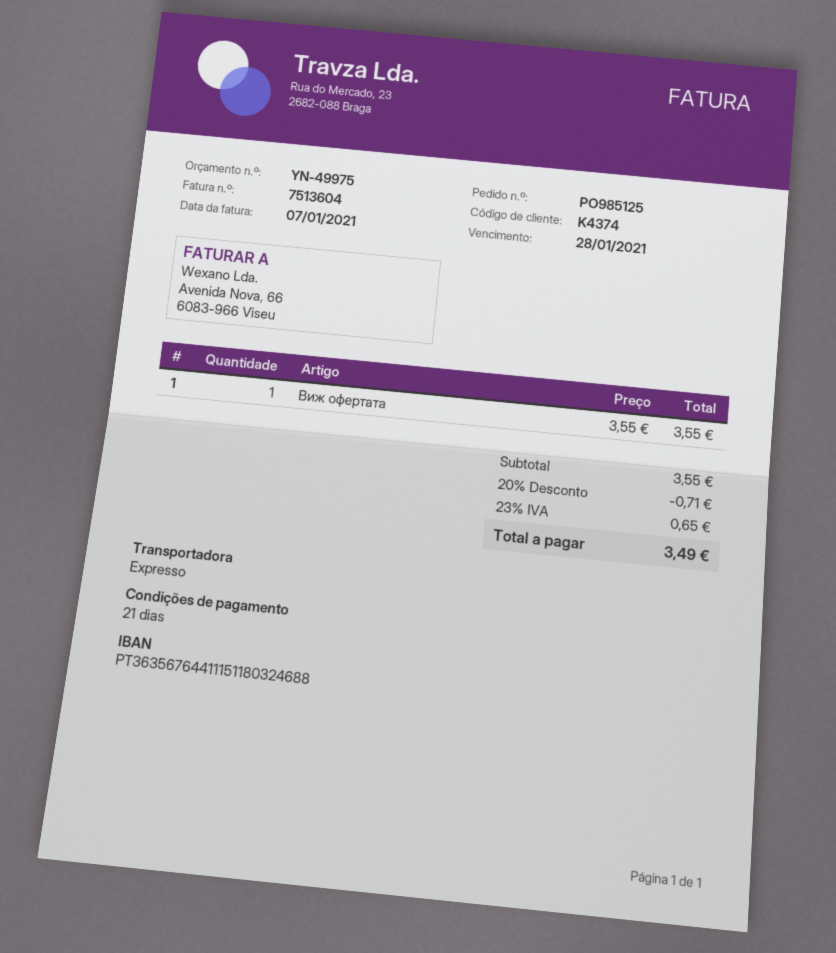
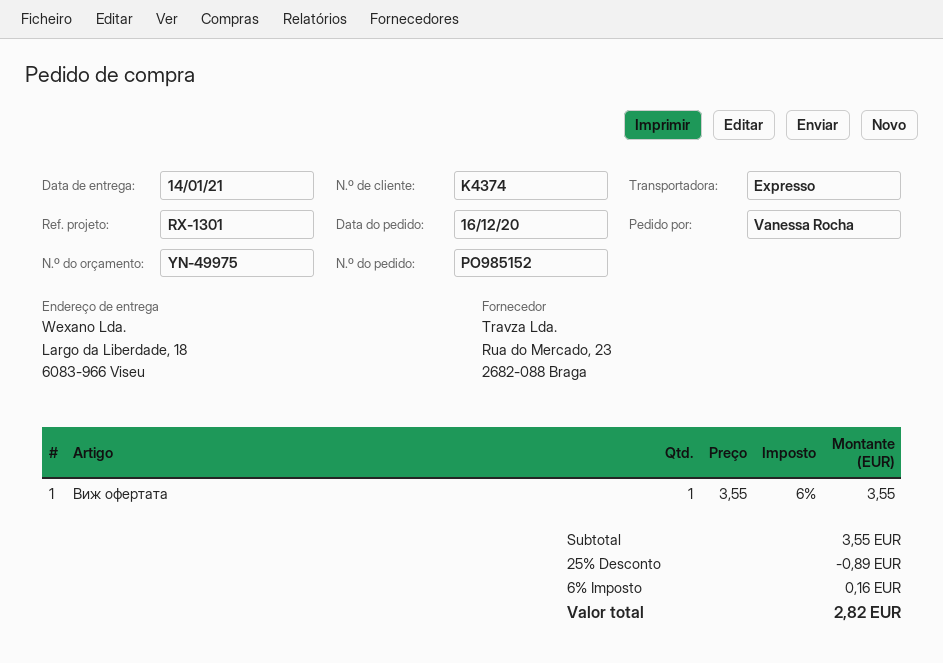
order number: PO985125 -> PO985152
discount: 20% = 0.71 -> 25% = 0.89
tax: 23% = 0.65 -> 6% = 0.16
total: 3.49 -> 2.82

